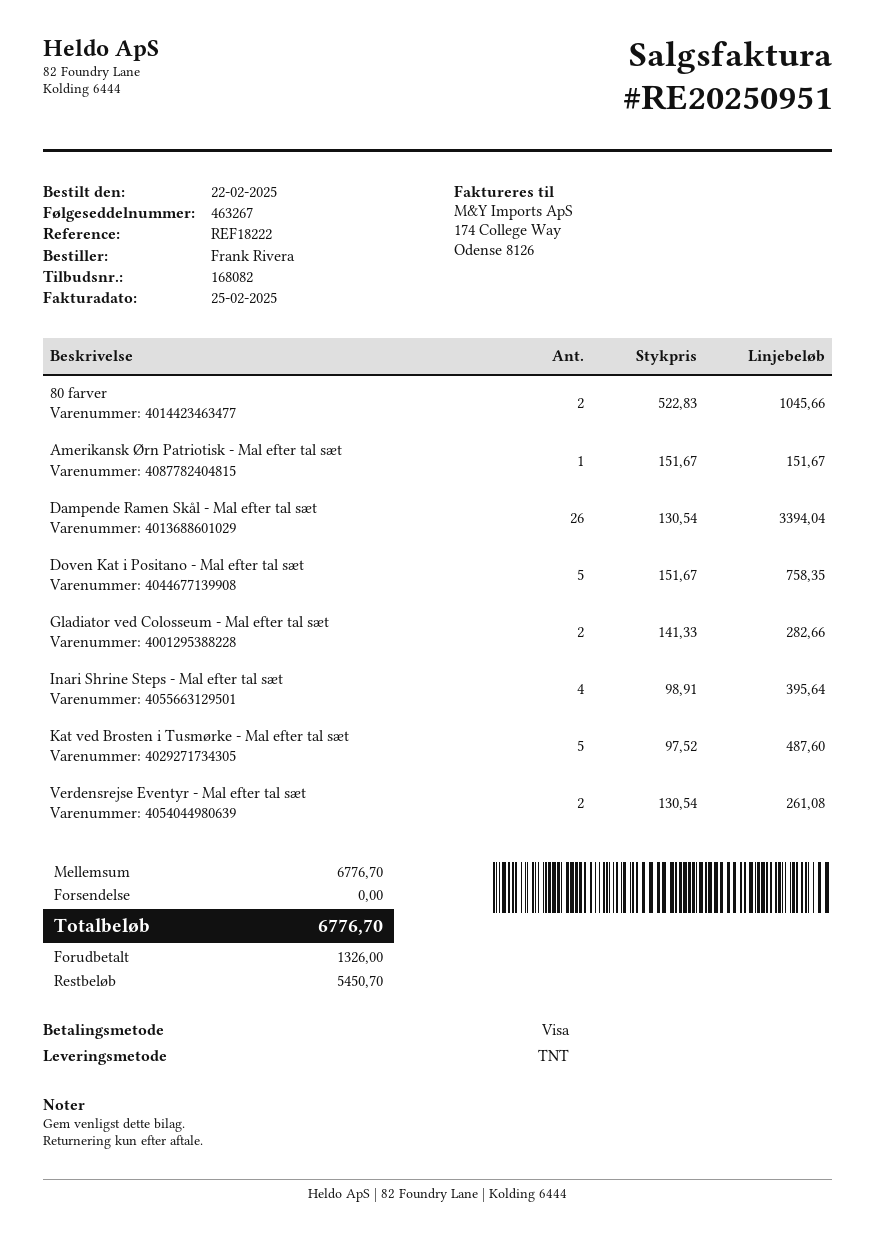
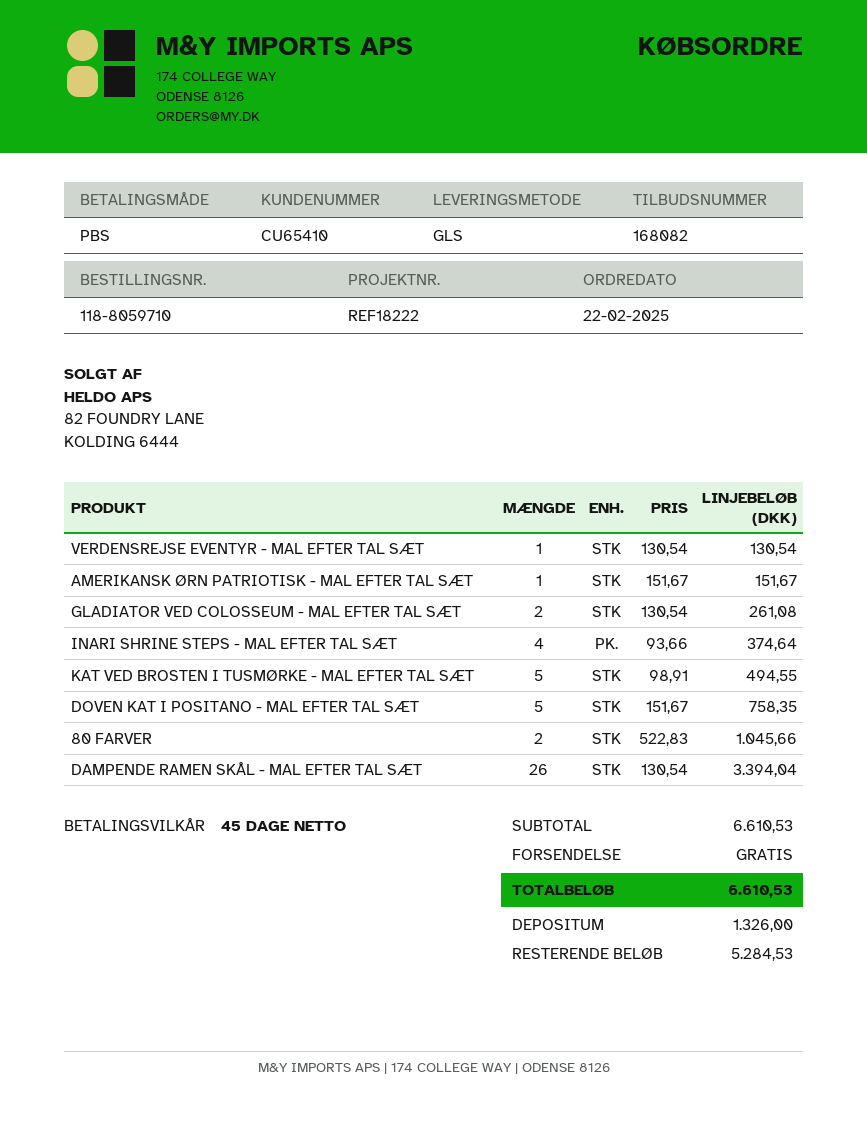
payment method: Visa -> direct debit
shipping method: TNT -> GLS
Gladiator ved Colosseum - Mal efter tal sæt: 2 x 141.33 = 282.66 -> 2 x 130.54 = 261.08
Inari Shrine Steps - Mal efter tal sæt: 4 x 98.91 = 395.64 -> 4 x 93.66 = 374.64
Kat ved Brosten i Tusmørke - Mal efter tal sæt: 5 x 97.52 = 487.60 -> 5 x 98.91 = 494.55
Verdensrejse Eventyr - Mal efter tal sæt: 2 x 130.54 = 261.08 -> 1 x 130.54 = 130.54
subtotal: 6776.70 -> 6610.53
total: 6776.70 -> 6610.53
balance: 5450.70 -> 5284.53

